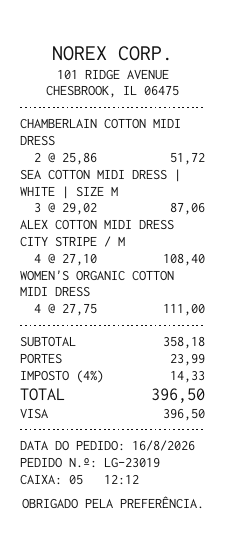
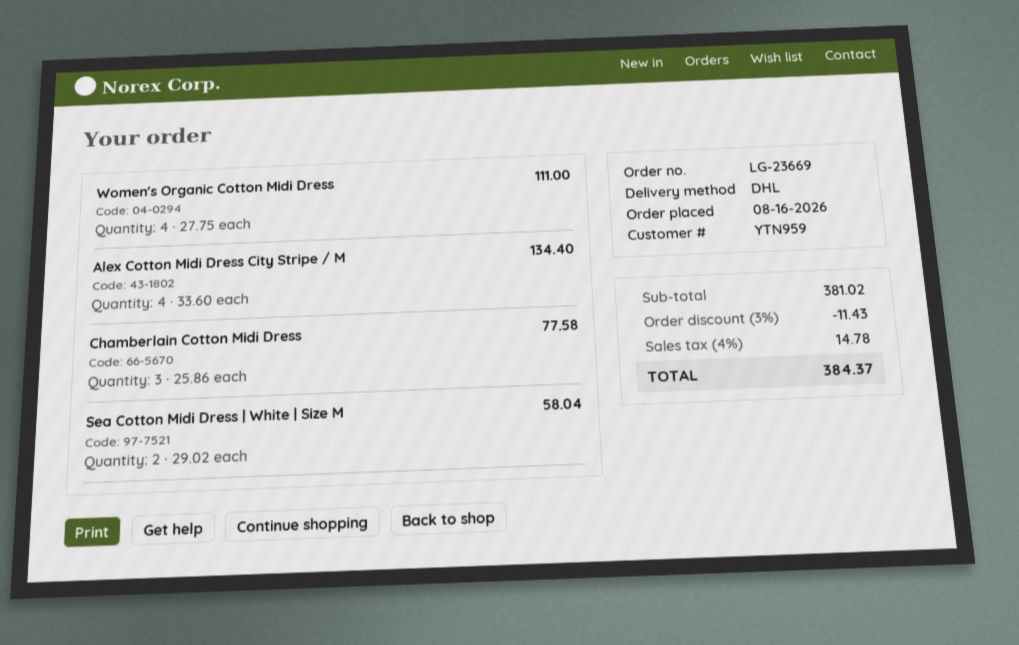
order number: LG-23019 -> LG-23669
CHAMBERLAIN COTTON MIDI DRESS: 2 x 25.86 = 51.72 -> 3 x 25.86 = 77.58
SEA COTTON MIDI DRESS | WHITE | SIZE M: 3 x 29.02 = 87.06 -> 2 x 29.02 = 58.04
ALEX COTTON MIDI DRESS CITY STRIPE / M: 4 x 27.10 = 108.40 -> 4 x 33.60 = 134.40
subtotal: 358.18 -> 381.02
discount: none -> 3% = 11.43
shipping: 23.99 -> none
tax: 4% = 14.33 -> 4% = 14.78
total: 396.50 -> 384.37

